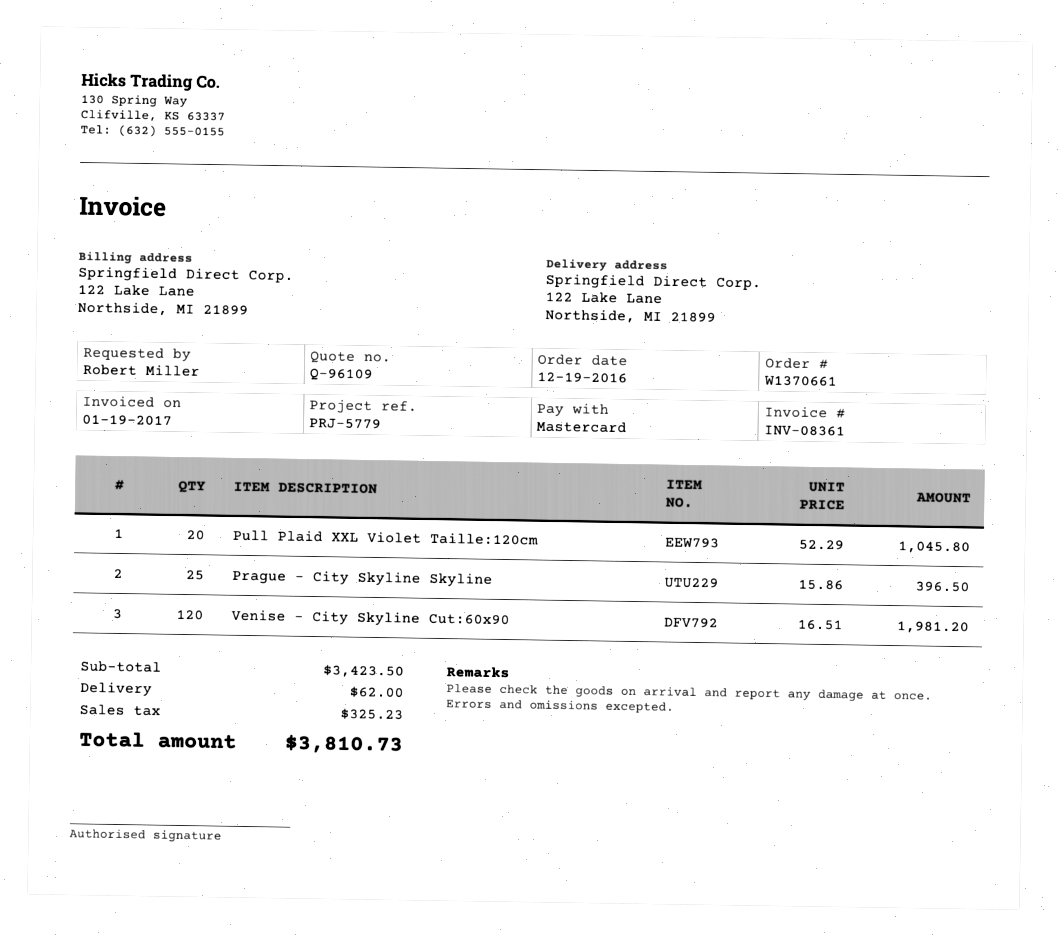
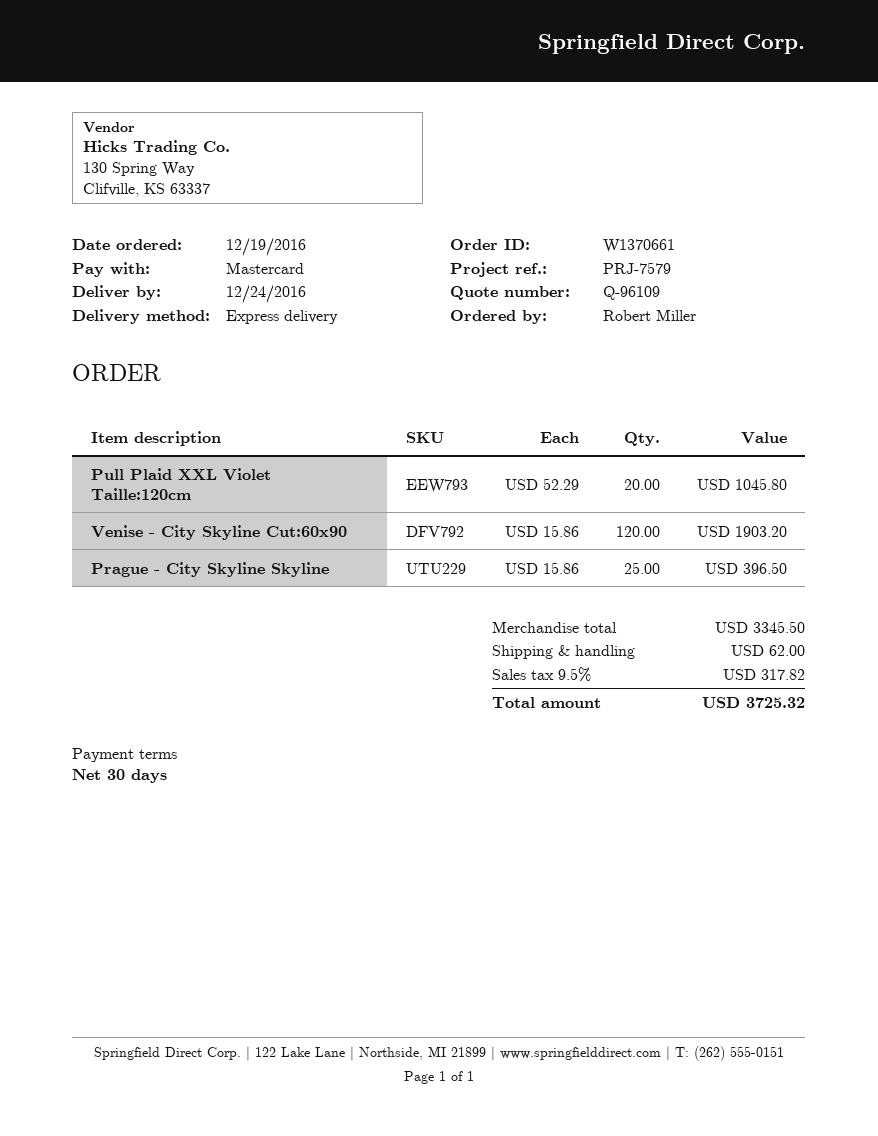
reference: PRJ-5779 -> PRJ-7579
Venise - City Skyline Cut:60x90: 120 x 16.51 = 1981.20 -> 120 x 15.86 = 1903.20
subtotal: 3423.50 -> 3345.50
tax: 325.23 -> 317.82
total: 3810.73 -> 3725.32

